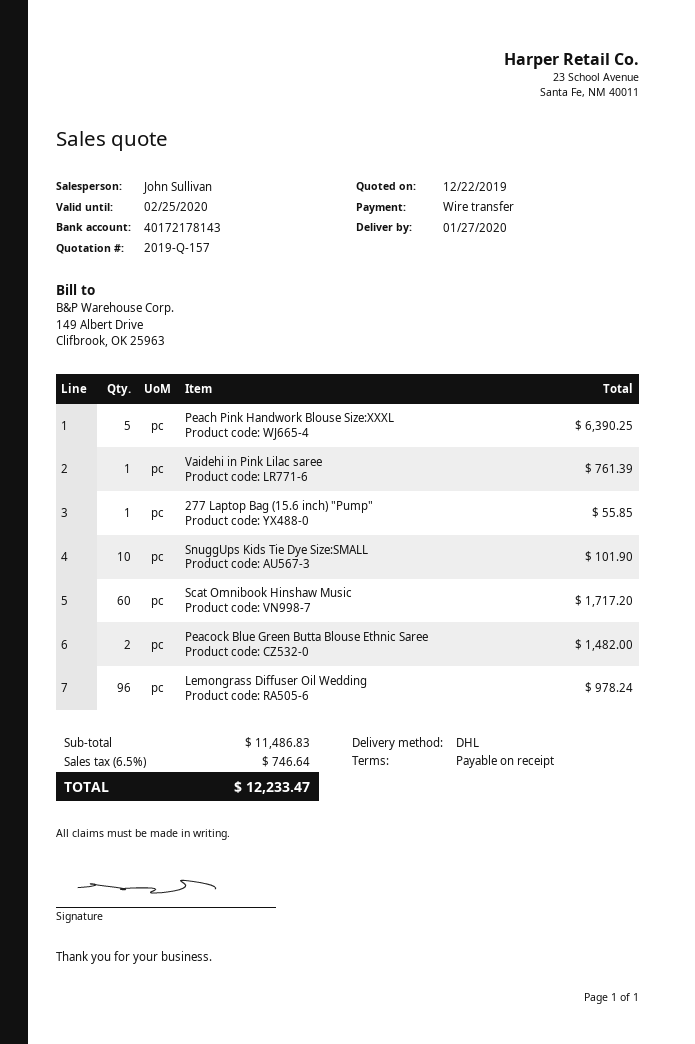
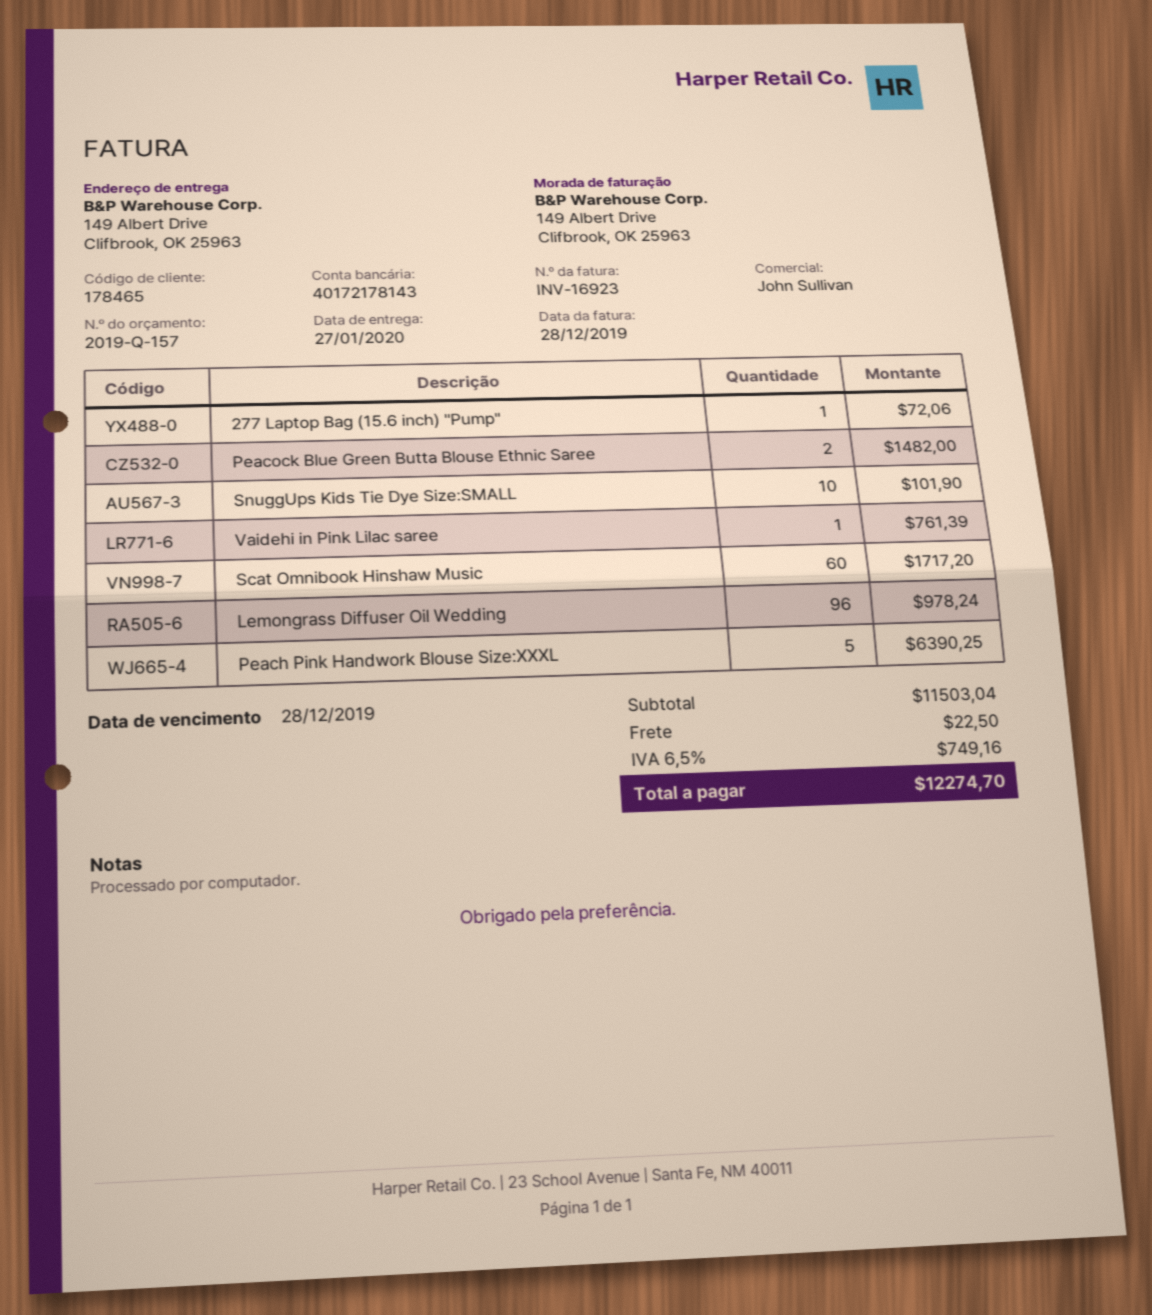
277 Laptop Bag (15.6 inch) "Pump": 1 for 55.85 -> 1 for 72.06
subtotal: 11486.83 -> 11503.04
shipping: none -> 22.50
tax: 6.5% = 746.64 -> 6.5% = 749.16
total: 12233.47 -> 12274.70

